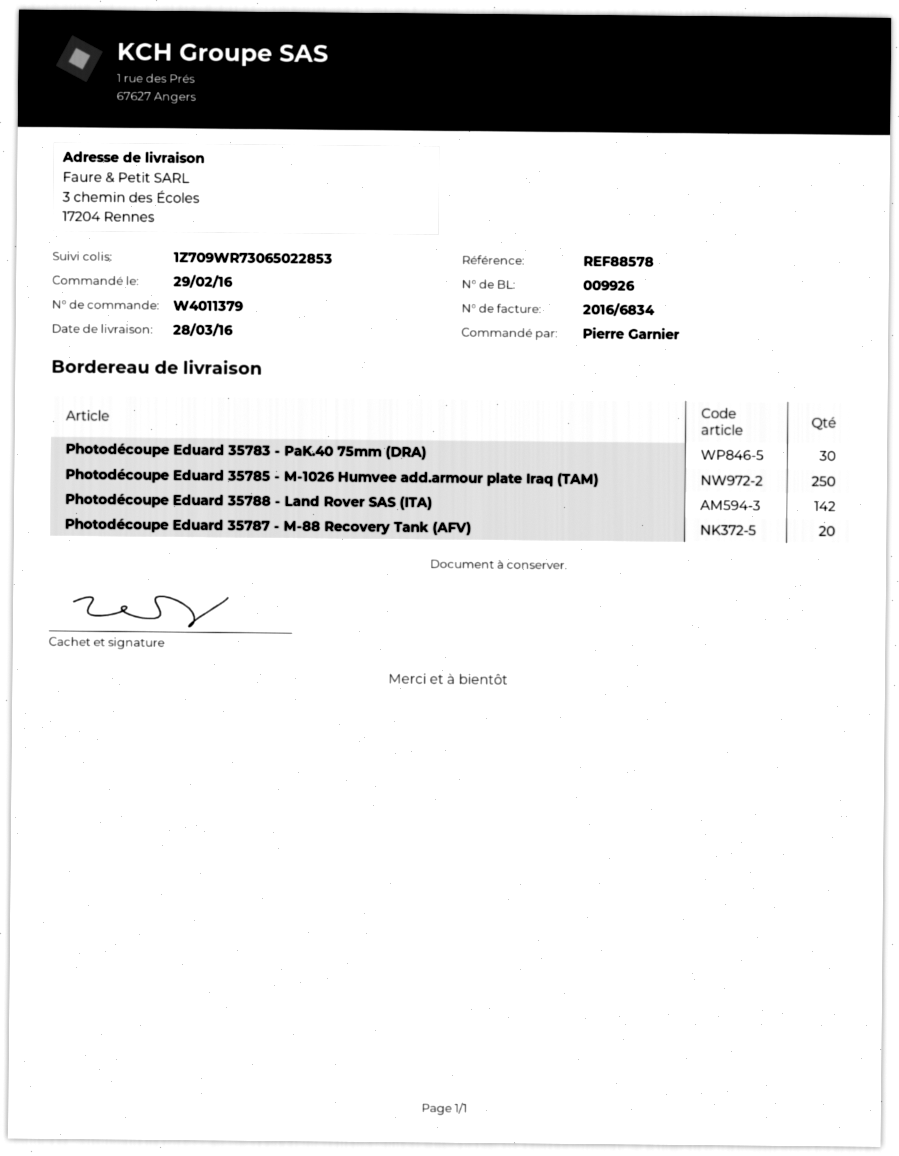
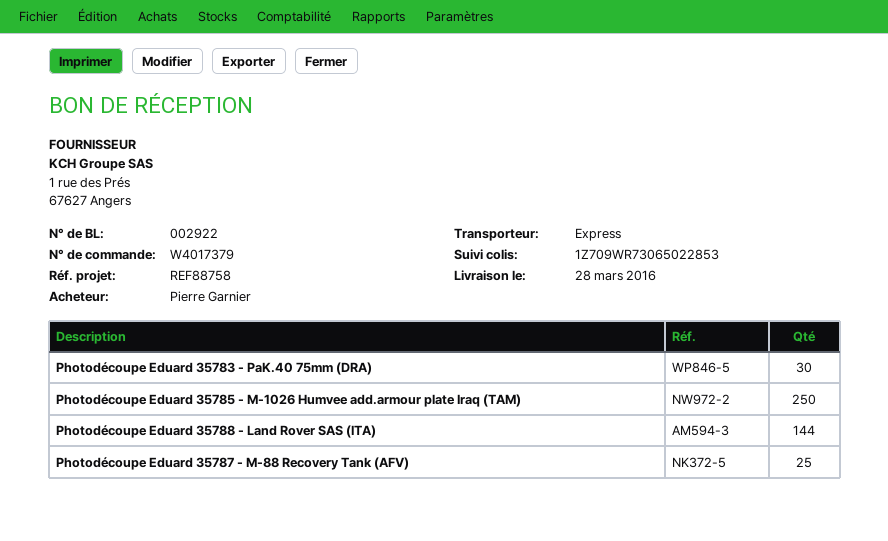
order number: W4011379 -> W4017379
delivery note number: 009926 -> 002922
reference: REF88578 -> REF88758
Photodécoupe Eduard 35788 - Land Rover SAS (ITA): 142 -> 144
Photodécoupe Eduard 35787 - M-88 Recovery Tank (AFV): 20 -> 25

